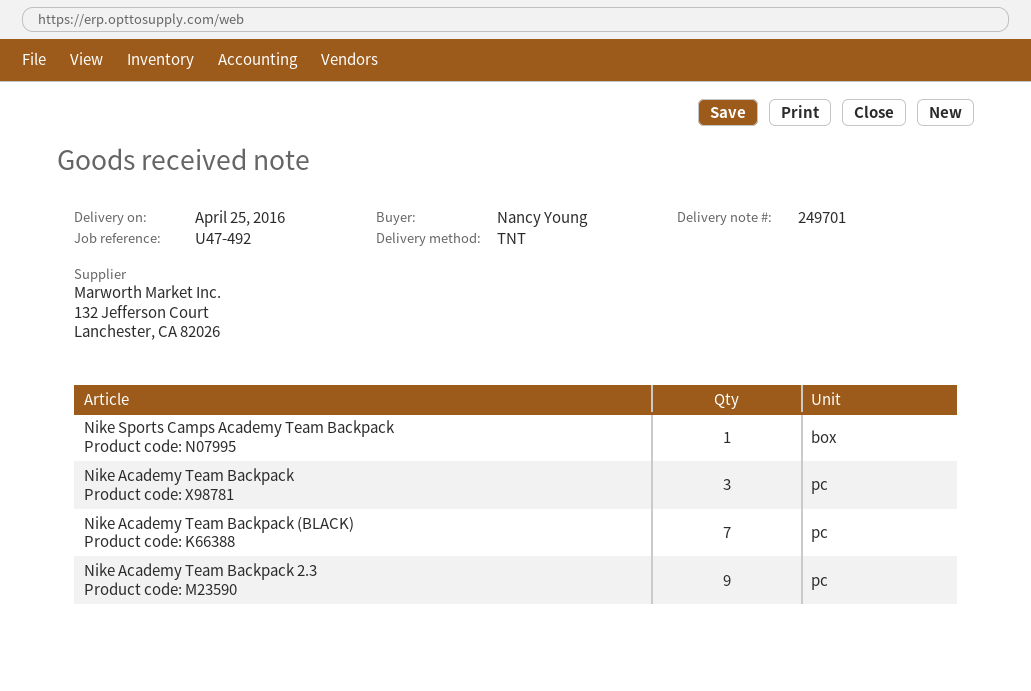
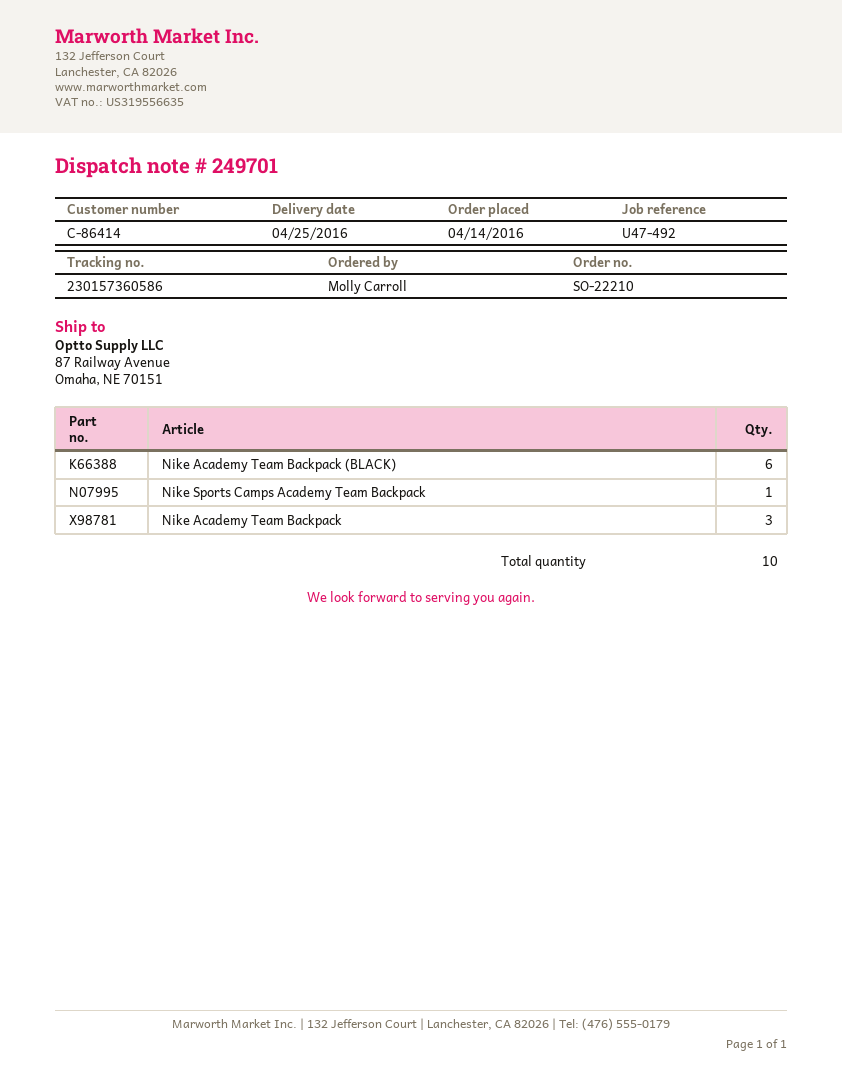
ordered by: Nancy Young -> Molly Carroll
Nike Academy Team Backpack (BLACK): 7 -> 6
Nike Academy Team Backpack 2.3: 9 -> none

